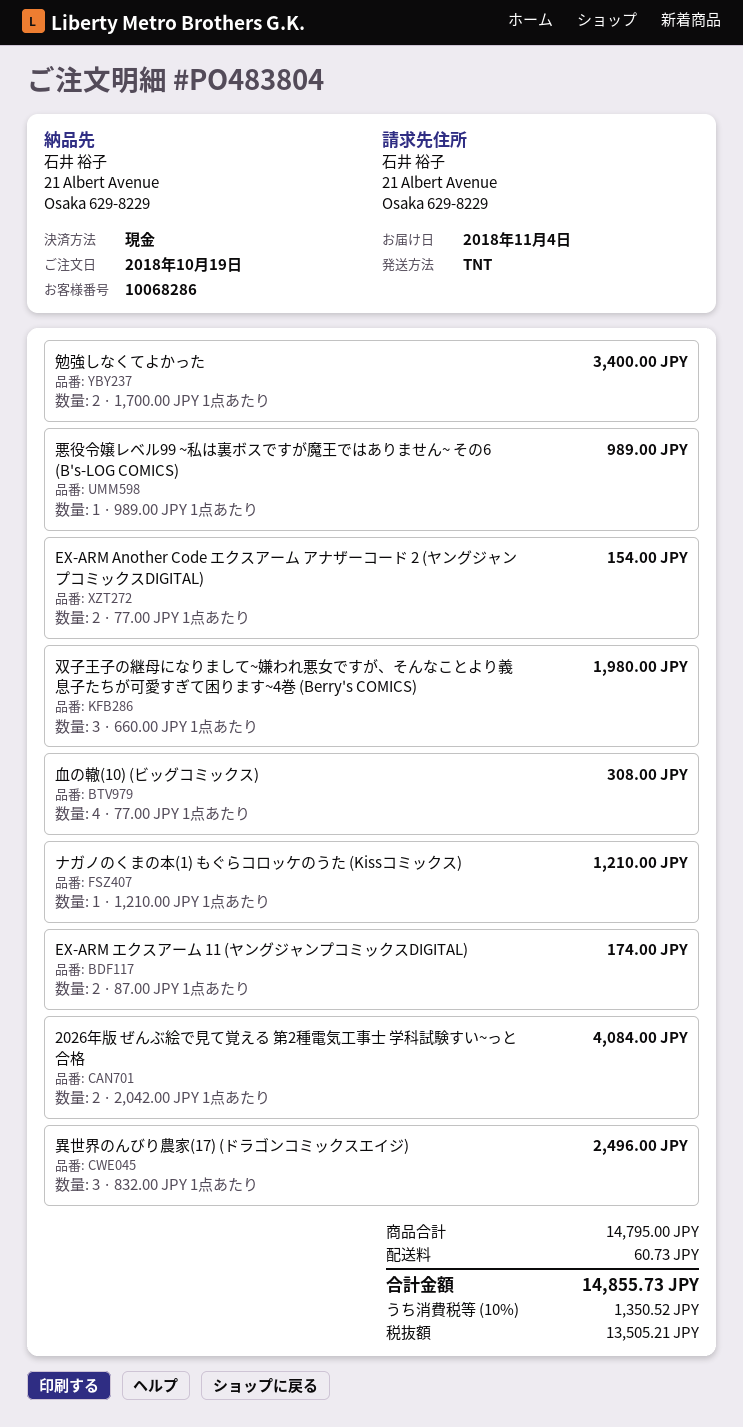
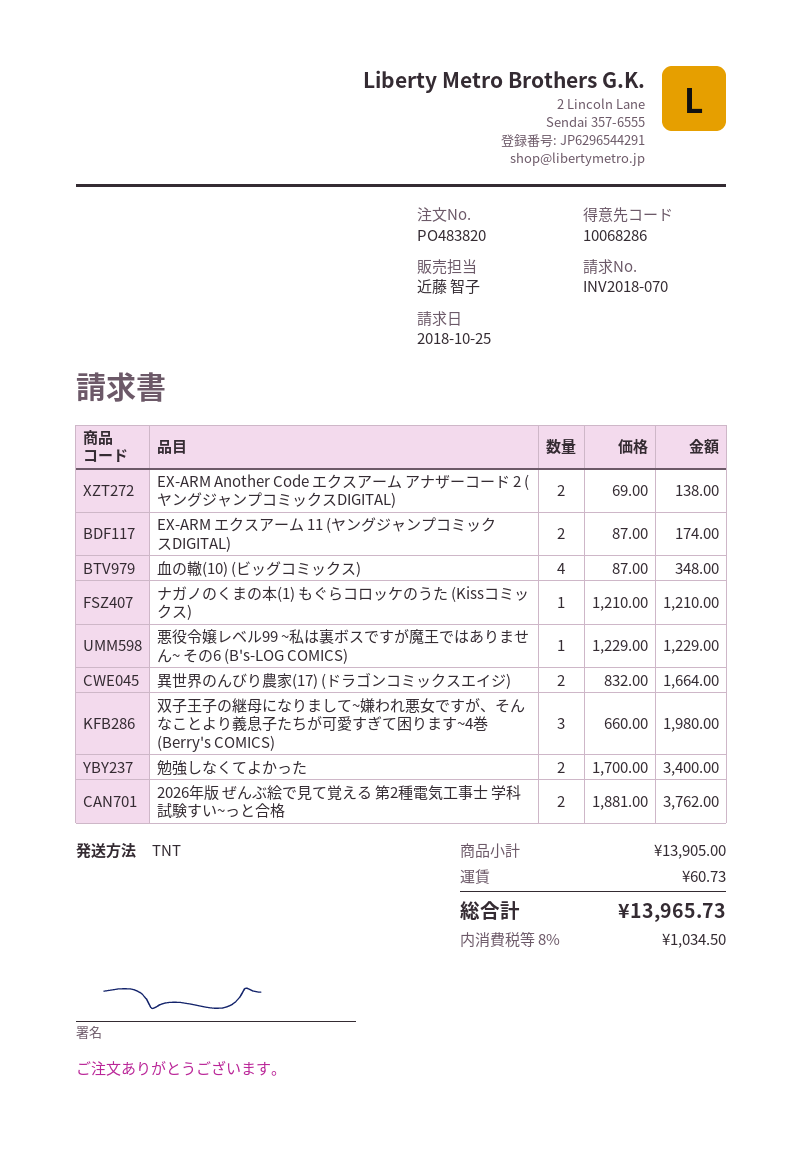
order number: PO483804 -> PO483820
悪役令嬢レベル99 ~私は裏ボスですが魔王ではありません~ その6 (B's-LOG COMICS): 1 x 989.00 = 989.00 -> 1 x 1229.00 = 1229.00
EX-ARM Another Code エクスアーム アナザーコード 2 (ヤングジャンプコミックスDIGITAL): 2 x 77.00 = 154.00 -> 2 x 69.00 = 138.00
血の轍(10) (ビッグコミックス): 4 x 77.00 = 308.00 -> 4 x 87.00 = 348.00
2026年版 ぜんぶ絵で見て覚える 第2種電気工事士 学科試験すい~っと合格: 2 x 2042.00 = 4084.00 -> 2 x 1881.00 = 3762.00
異世界のんびり農家(17) (ドラゴンコミックスエイジ): 3 x 832.00 = 2496.00 -> 2 x 832.00 = 1664.00
subtotal: 14795.00 -> 13905.00
tax: 10% = 1350.52 -> 8% = 1034.50
total: 14855.73 -> 13965.73

